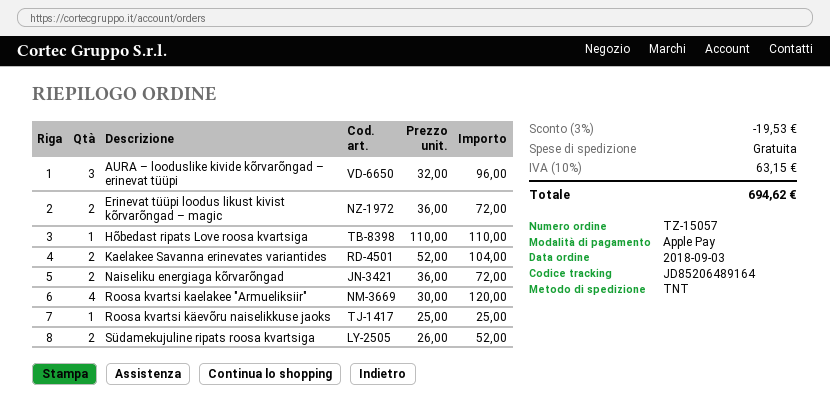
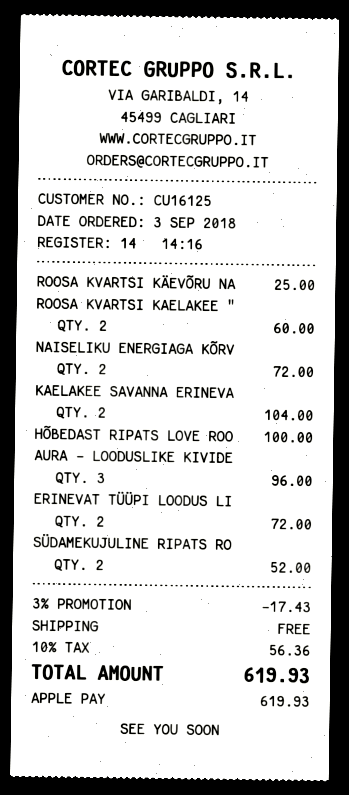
Hõbedast ripats Love roosa kvartsiga: 1 for 110.00 -> 1 for 100.00
Roosa kvartsi kaelakee "Armueliksiir": 4 for 120.00 -> 2 for 60.00
discount: 3% = 19.53 -> 3% = 17.43
tax: 10% = 63.15 -> 10% = 56.36
total: 694.62 -> 619.93

